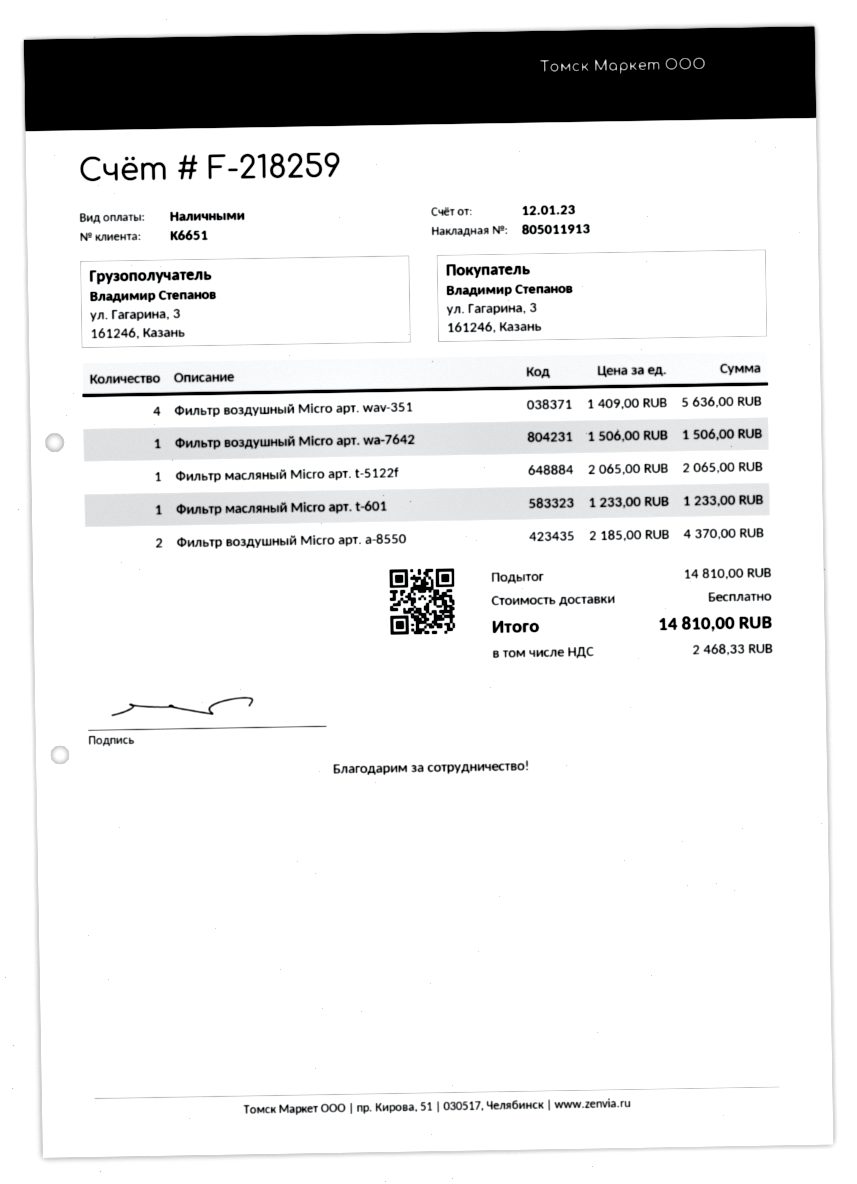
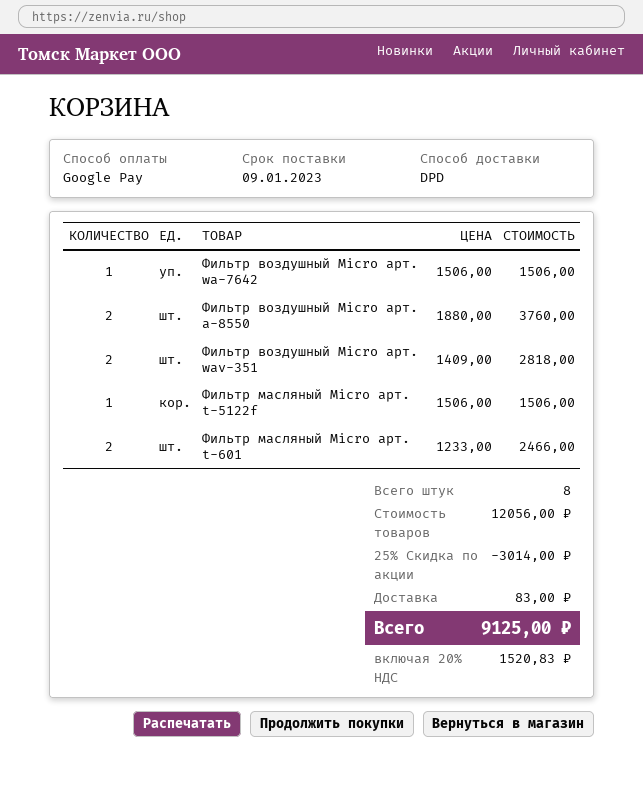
payment method: cash -> Google Pay
Фильтр воздушный Micro арт. wav-351: 4 x 1409.00 = 5636.00 -> 2 x 1409.00 = 2818.00
Фильтр масляный Micro арт. t-5122f: 1 x 2065.00 = 2065.00 -> 1 x 1506.00 = 1506.00
Фильтр масляный Micro арт. t-601: 1 x 1233.00 = 1233.00 -> 2 x 1233.00 = 2466.00
Фильтр воздушный Micro арт. a-8550: 2 x 2185.00 = 4370.00 -> 2 x 1880.00 = 3760.00
subtotal: 14810.00 -> 12056.00
discount: none -> 25% = 3014.00
shipping: 0.00 -> 83.00
tax: 2468.33 -> 1520.83
total: 14810.00 -> 9125.00

